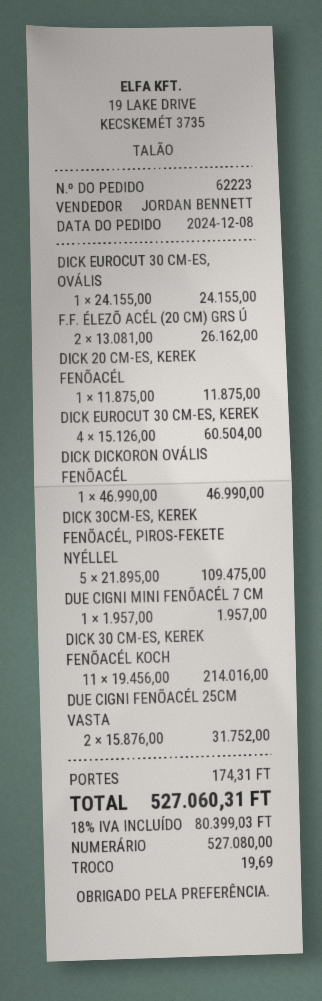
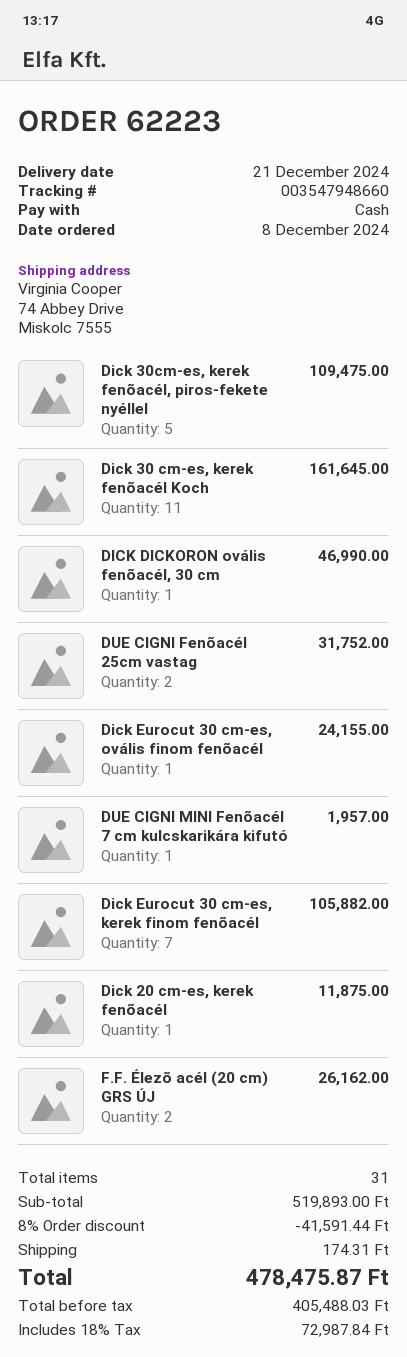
DICK EUROCUT 30 CM-ES, KEREK: 4 for 60504.00 -> 7 for 105882.00
DICK 30 CM-ES, KEREK FENÕACÉL KOCH: 11 for 214016.00 -> 11 for 161645.00
discount: none -> 8% = 41591.44
tax: 18% = 80399.03 -> 18% = 72987.84
total: 527060.31 -> 478475.87

